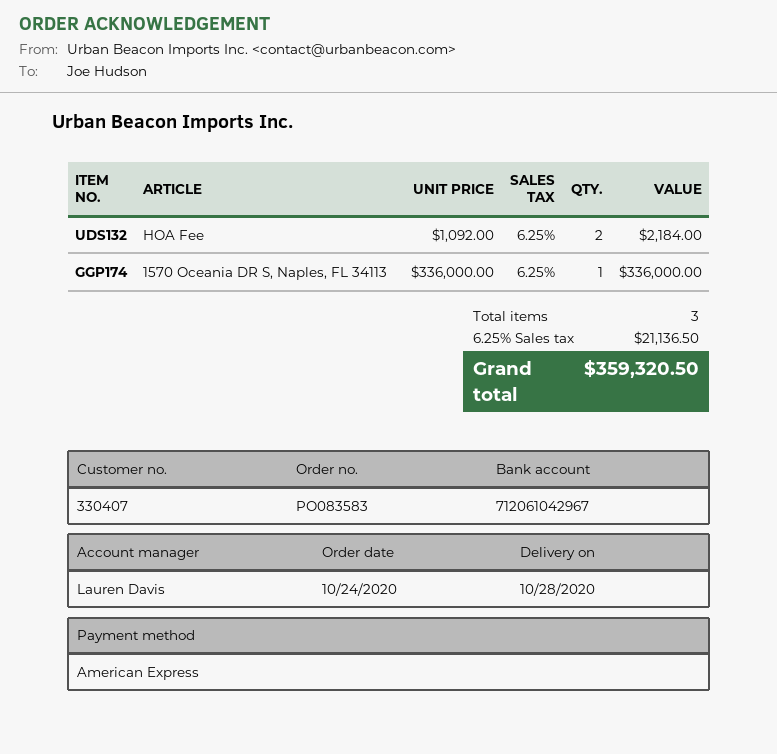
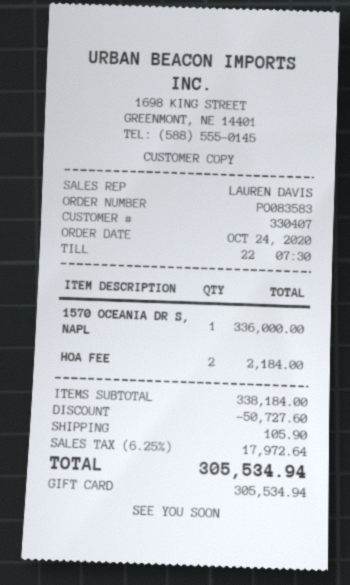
payment method: American Express -> gift card
discount: none -> 50727.60
shipping: none -> 105.90
tax: 6.25% = 21136.50 -> 6.25% = 17972.64
total: 359320.50 -> 305534.94

